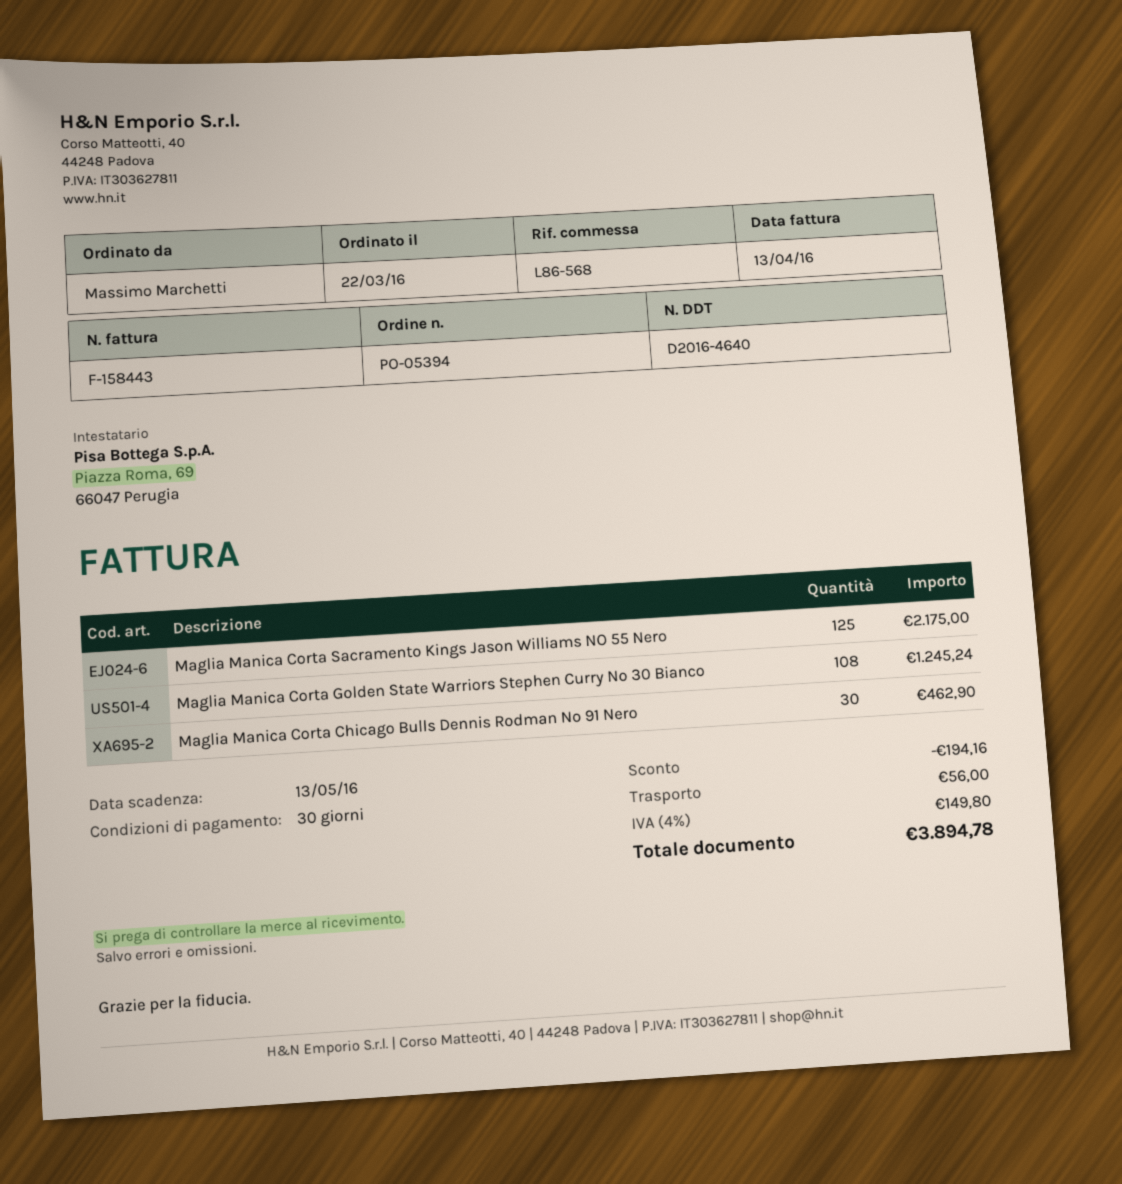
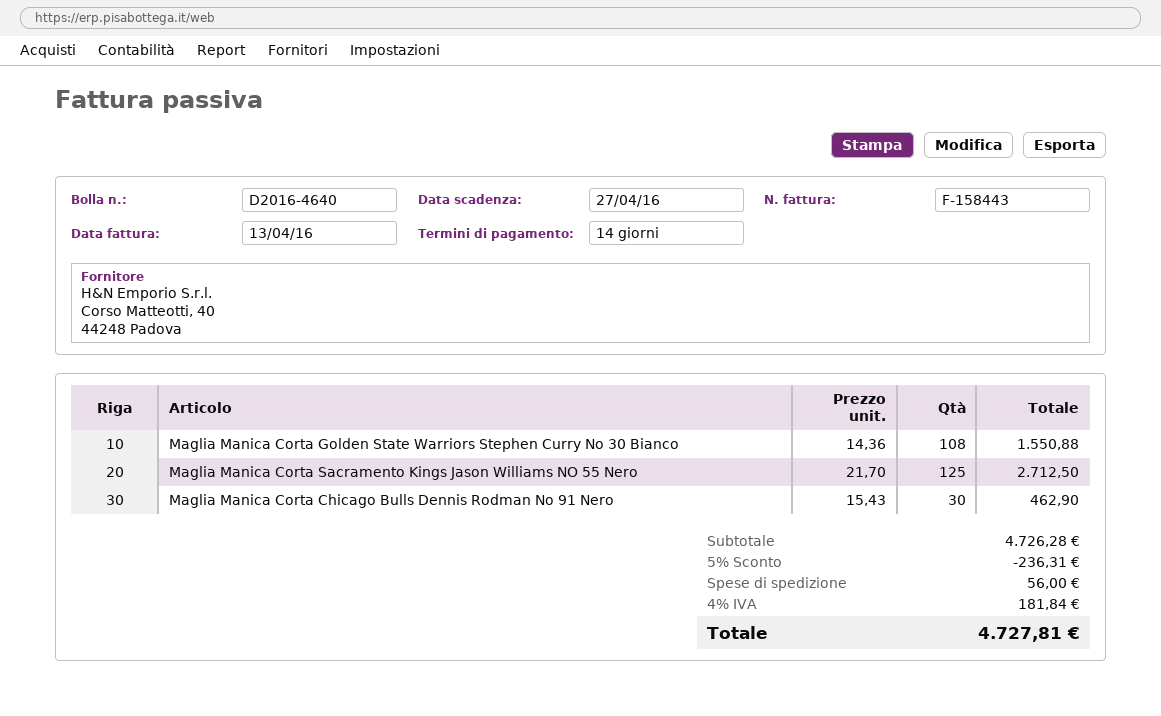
payment terms: 30 days -> 14 days
due date: 2016-05-13 -> 2016-04-27
Maglia Manica Corta Sacramento Kings Jason Williams NO 55 Nero: 125 for 2175.00 -> 125 for 2712.50
Maglia Manica Corta Golden State Warriors Stephen Curry No 30 Bianco: 108 for 1245.24 -> 108 for 1550.88
discount: 194.16 -> 236.31
tax: 4% = 149.80 -> 4% = 181.84
total: 3894.78 -> 4727.81

